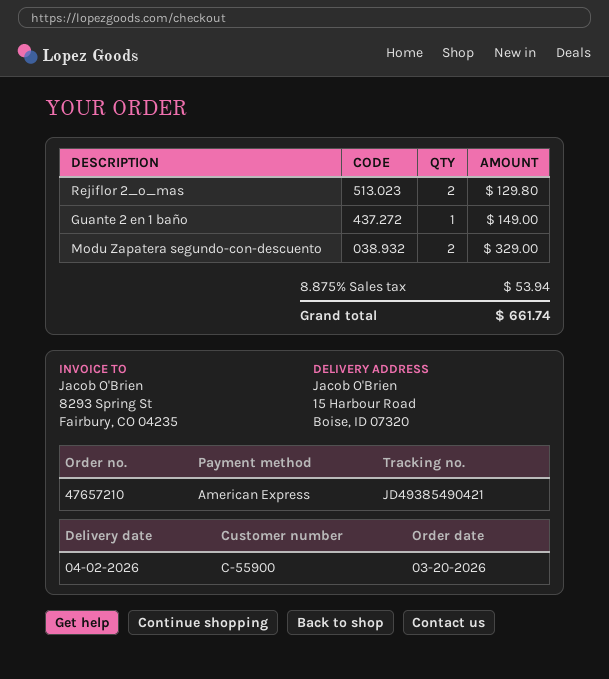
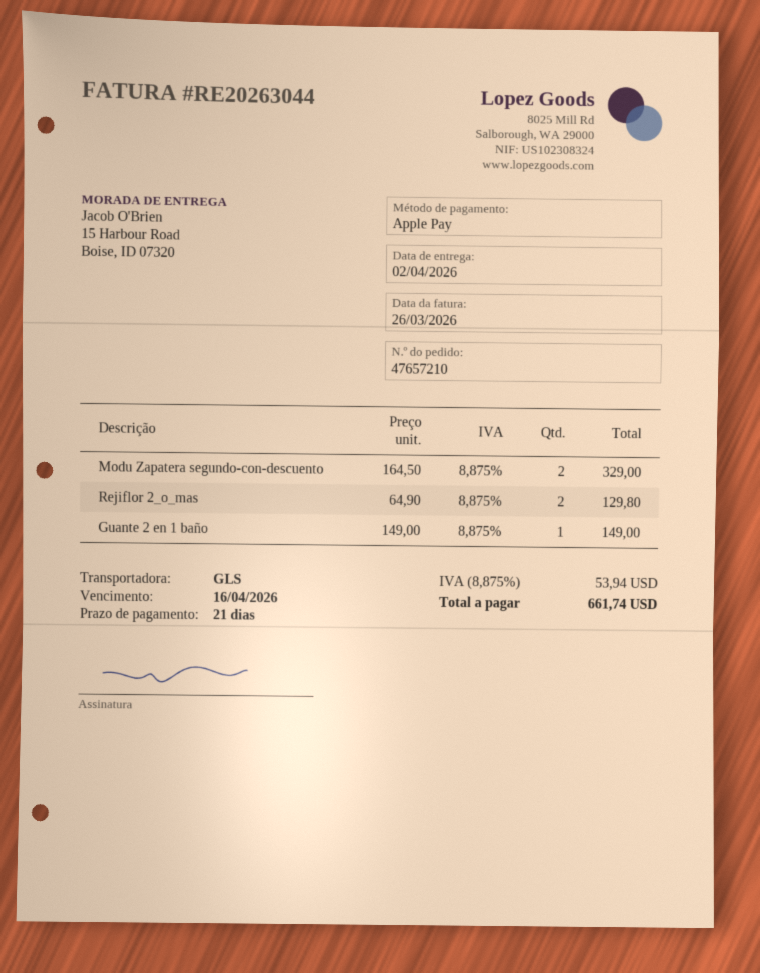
payment method: American Express -> Apple Pay

